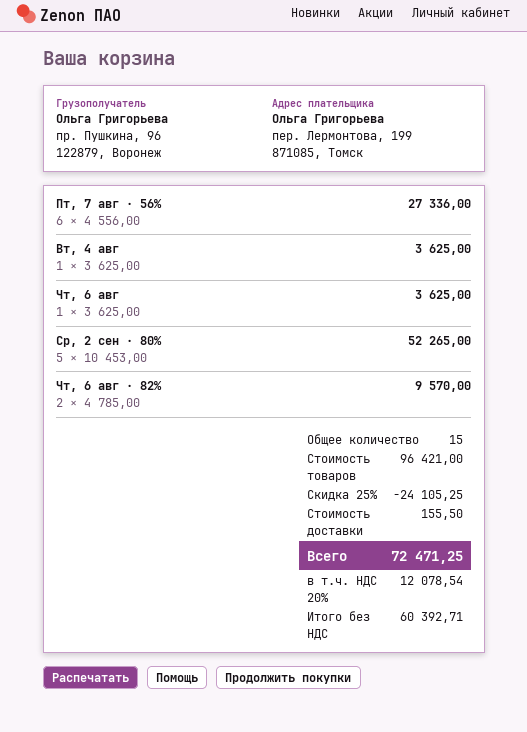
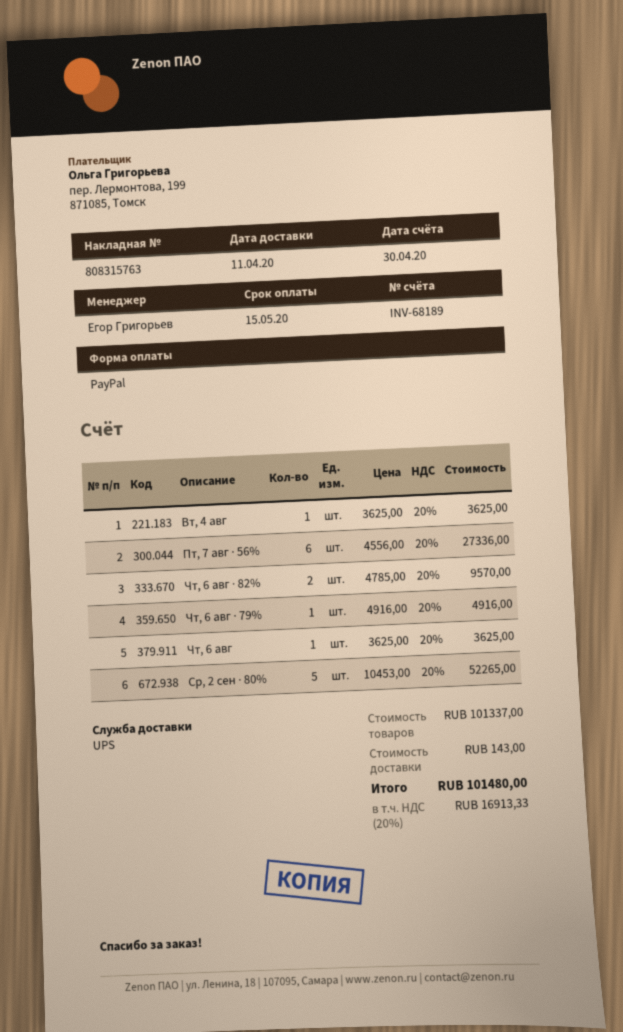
Чт, 6 авг · 79%: none -> 1 x 4916.00 = 4916.00
subtotal: 96421.00 -> 101337.00
discount: 25% = 24105.25 -> none
shipping: 155.50 -> 143.00
tax: 20% = 12078.54 -> 20% = 16913.33
total: 72471.25 -> 101480.00

